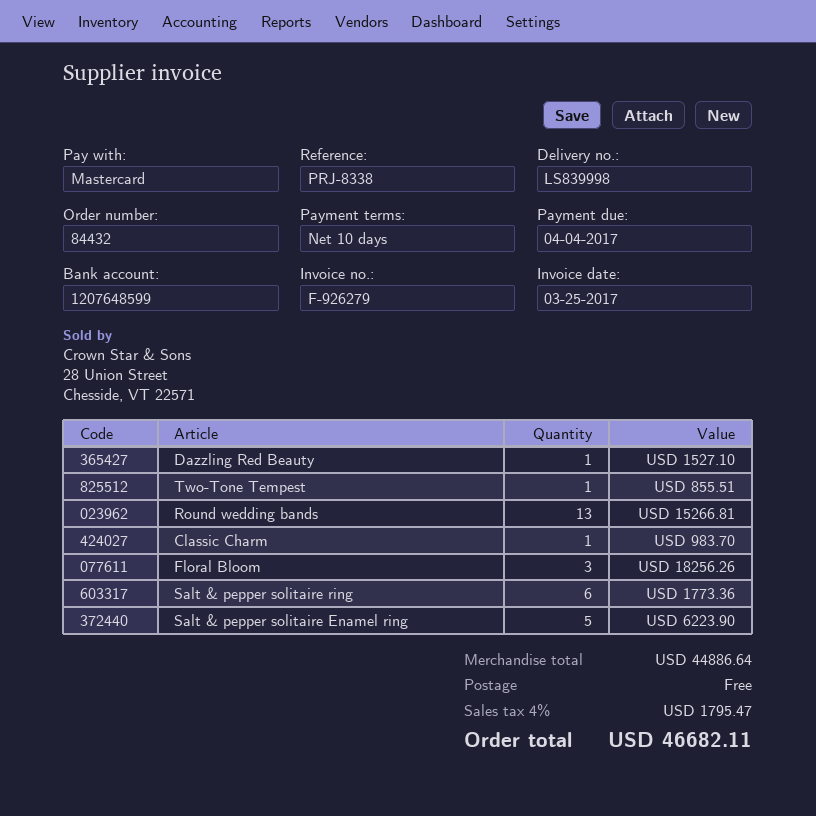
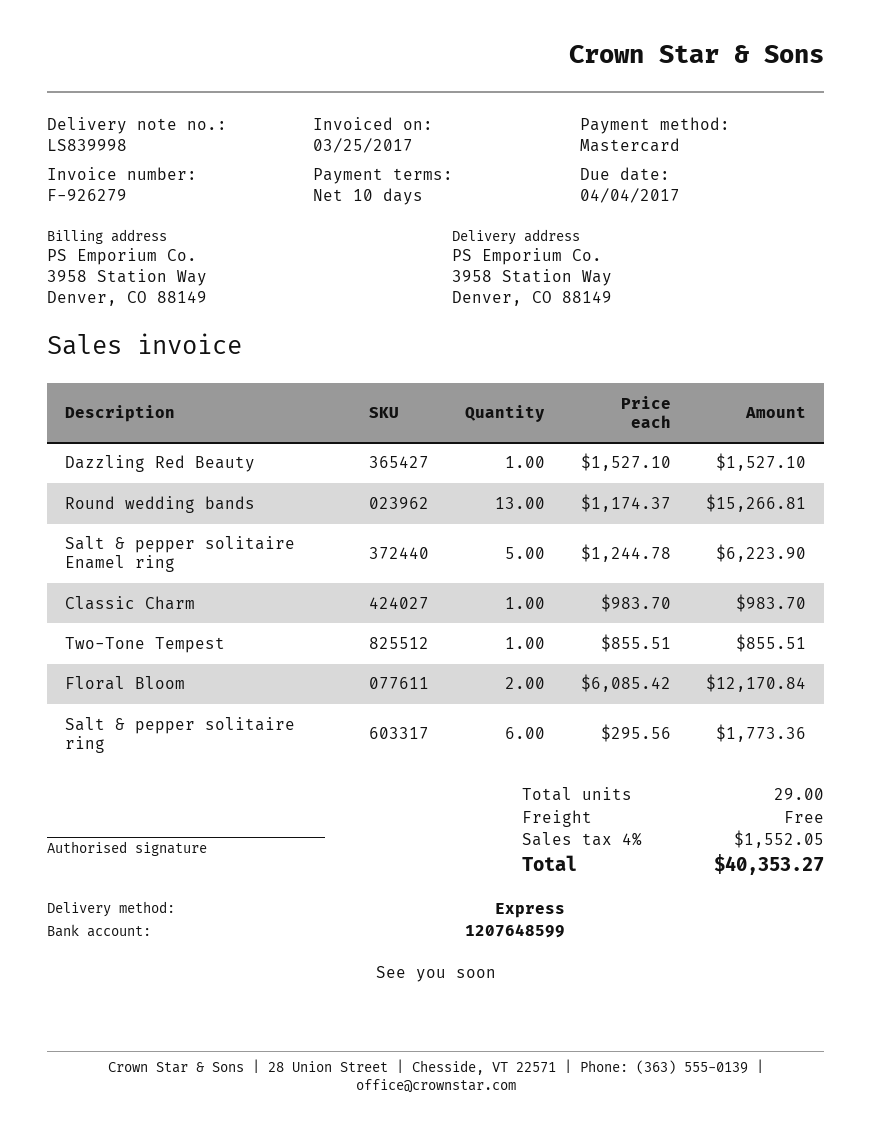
Floral Bloom: 3 for 18256.26 -> 2 for 12170.84
tax: 4% = 1795.47 -> 4% = 1552.05
total: 46682.11 -> 40353.27

